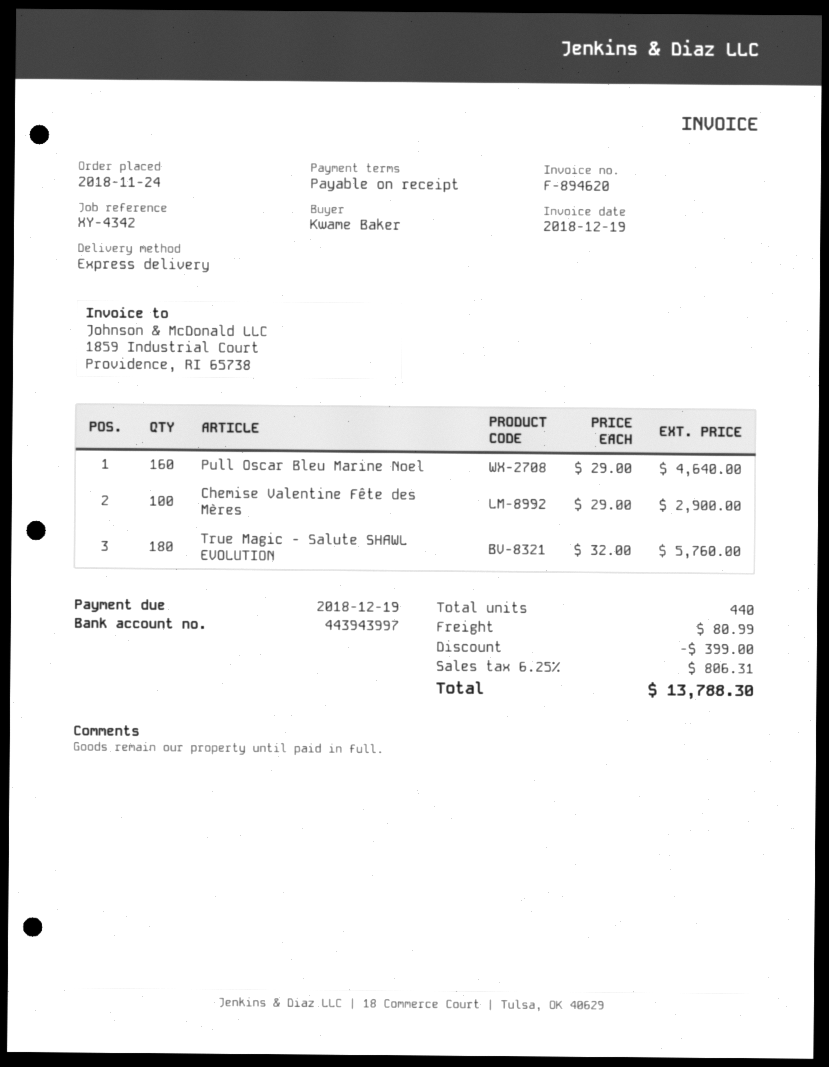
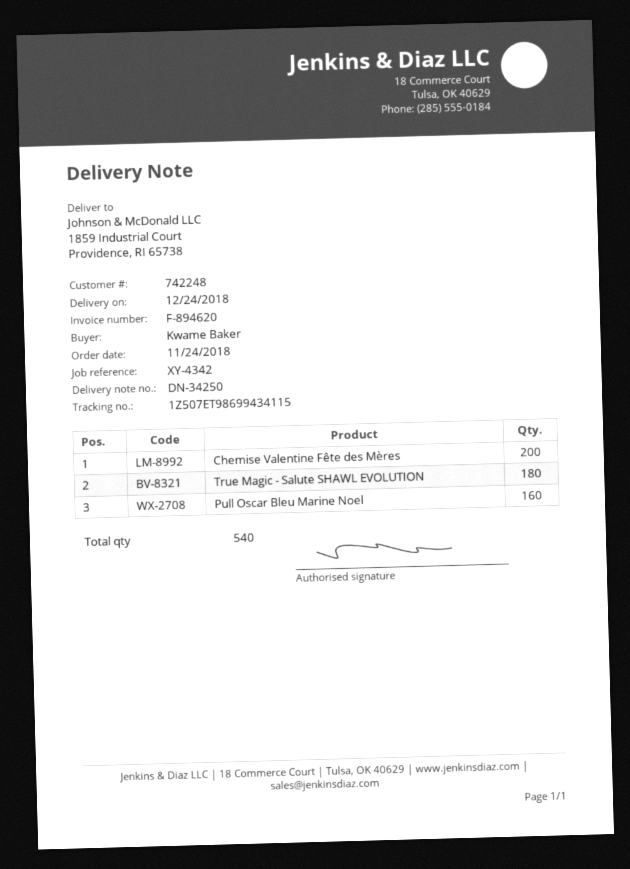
Chemise Valentine Fête des Mères: 100 -> 200
total quantity: 440 -> 540

